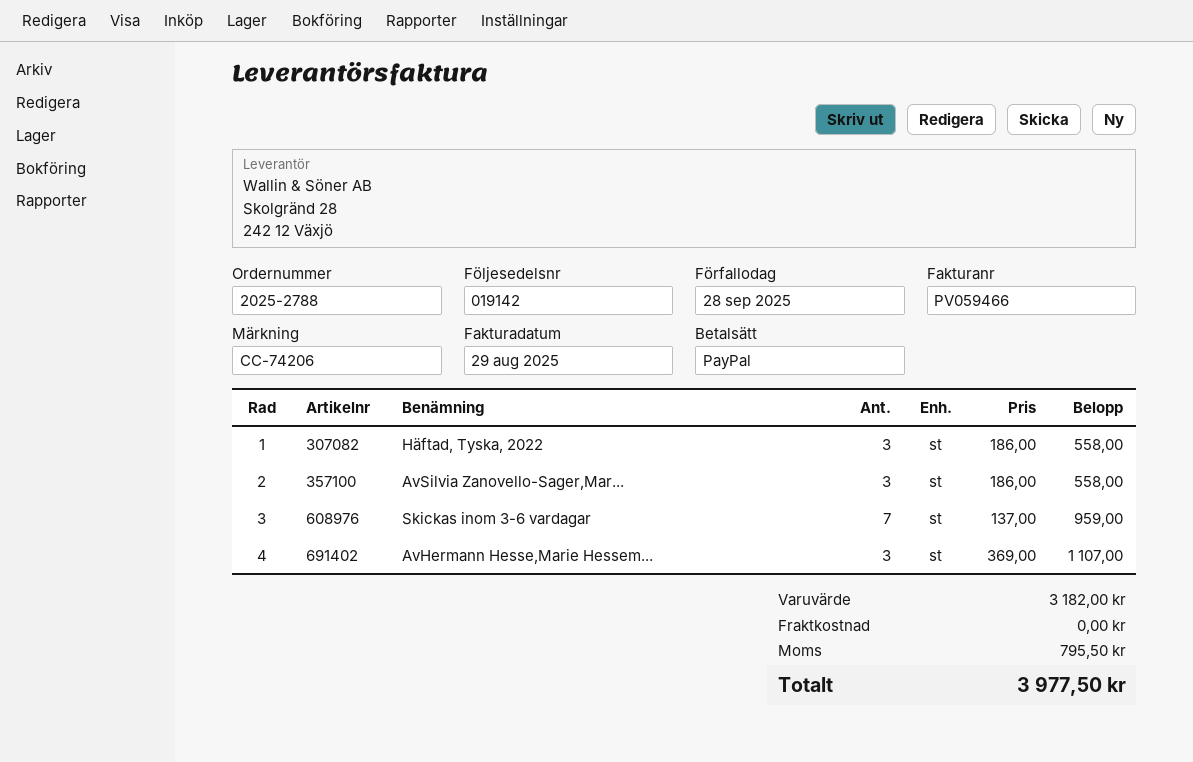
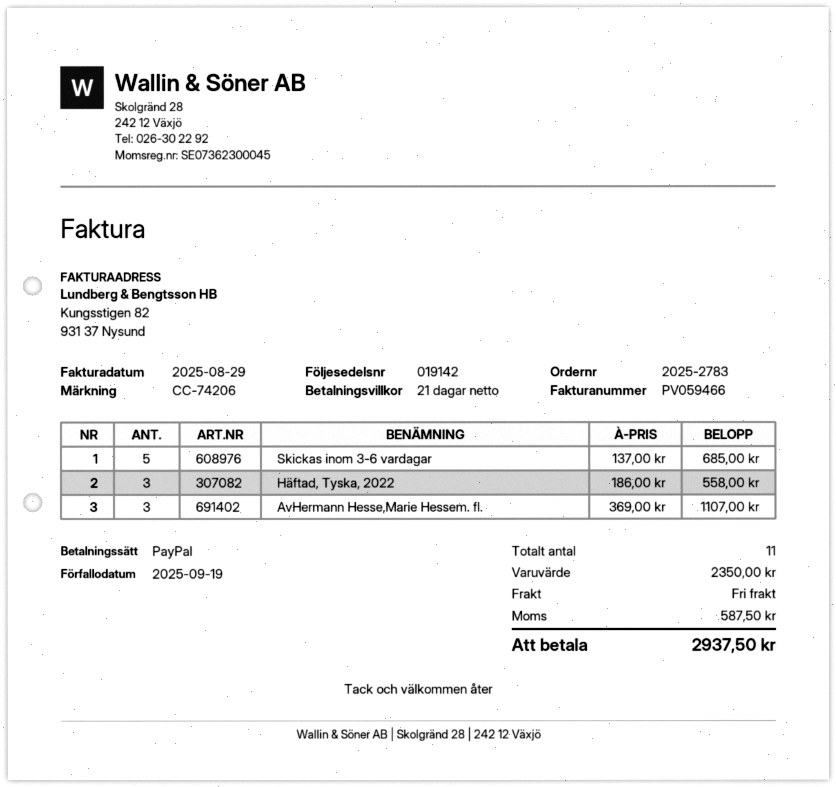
order number: 2025-2788 -> 2025-2783
due date: 2025-09-28 -> 2025-09-19
AvSilvia Zanovello-Sager,Mar...: 3 x 186.00 = 558.00 -> none
Skickas inom 3-6 vardagar: 7 x 137.00 = 959.00 -> 5 x 137.00 = 685.00
subtotal: 3182.00 -> 2350.00
tax: 795.50 -> 587.50
total: 3977.50 -> 2937.50

